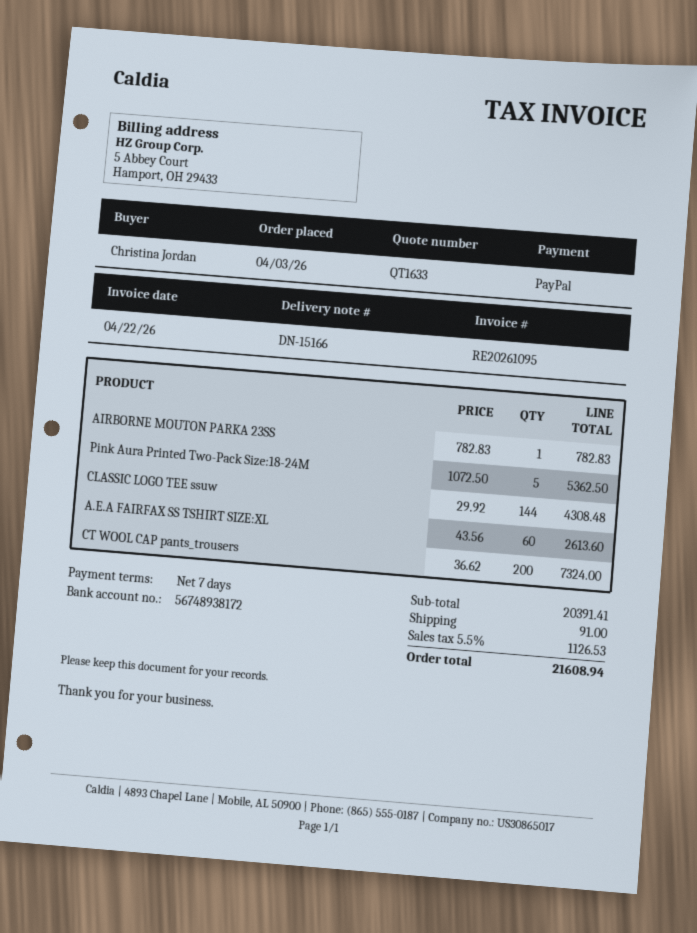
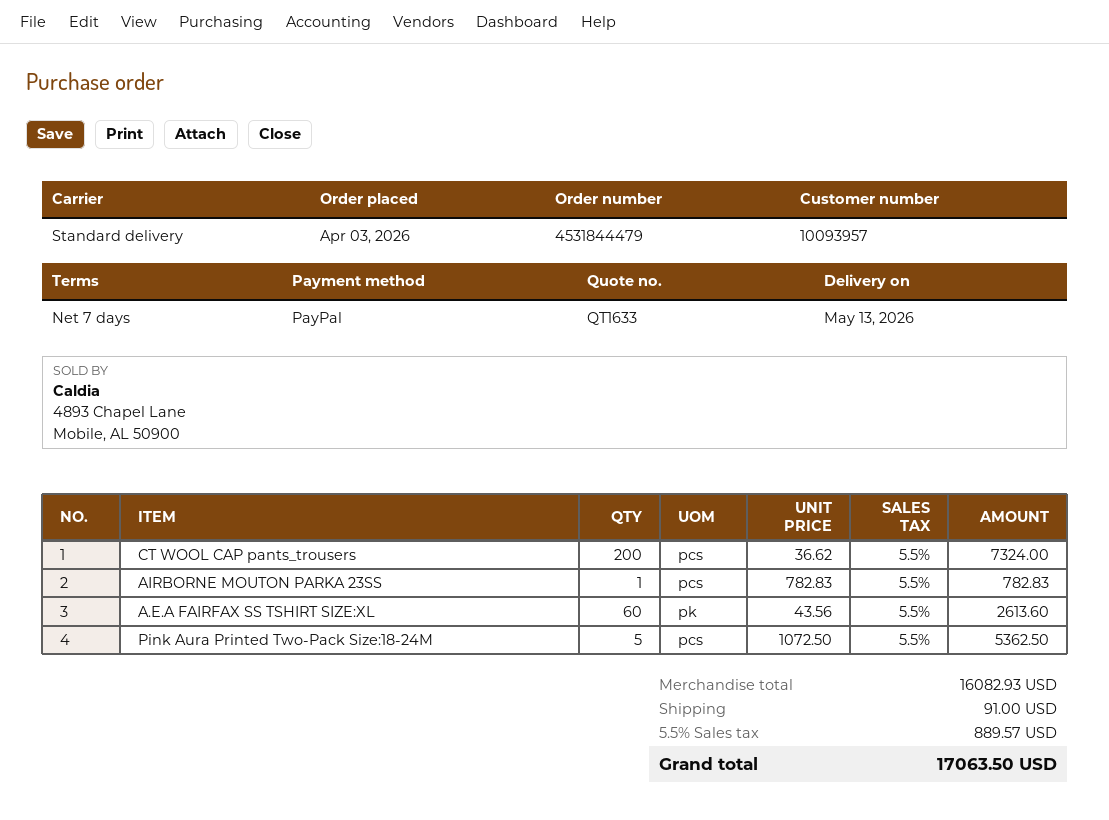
CLASSIC LOGO TEE ssuw: 144 x 29.92 = 4308.48 -> none
subtotal: 20391.41 -> 16082.93
tax: 5.5% = 1126.53 -> 5.5% = 889.57
total: 21608.94 -> 17063.50

